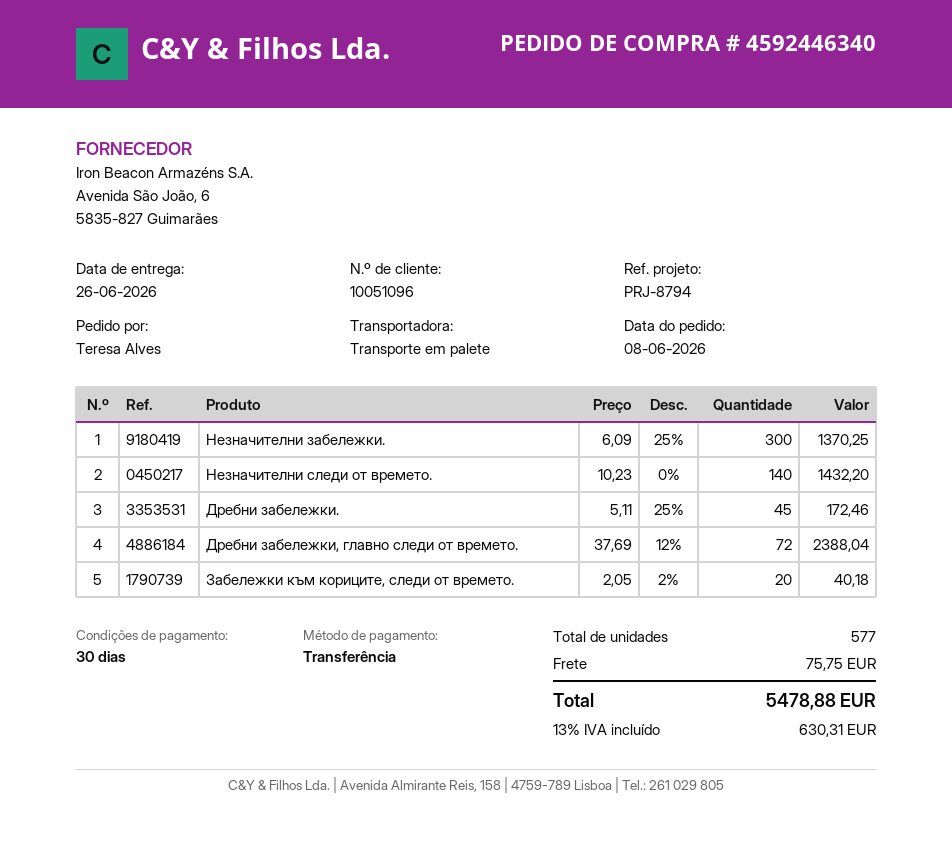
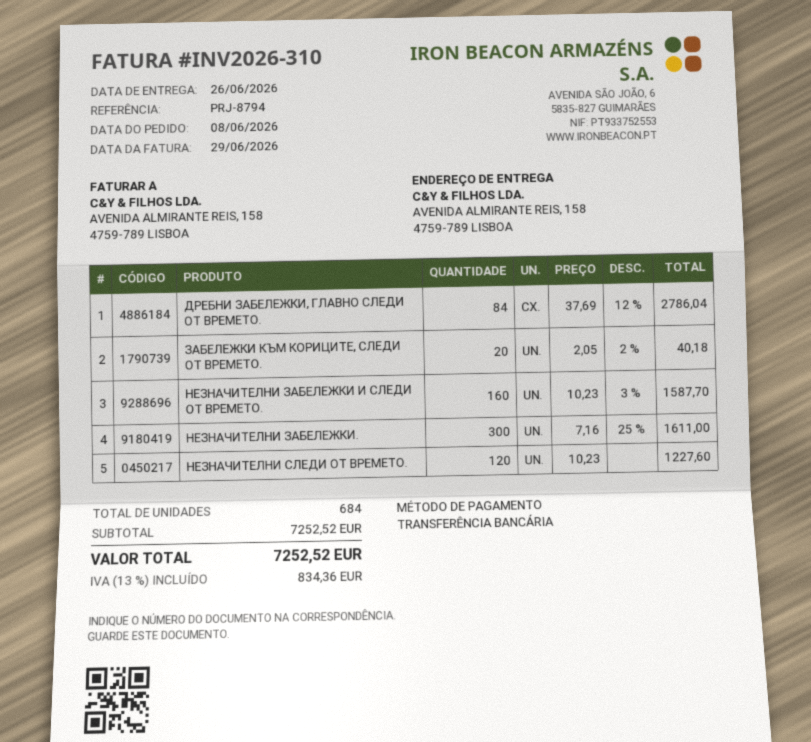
Незначителни забележки.: 300 x 6.09 - 25% = 1370.25 -> 300 x 7.16 - 25% = 1611.00
Незначителни следи от времето.: 140 x 10.23 = 1432.20 -> 120 x 10.23 = 1227.60
Дребни забележки.: 45 x 5.11 - 25% = 172.46 -> none
Дребни забележки, главно следи от времето.: 72 x 37.69 - 12% = 2388.04 -> 84 x 37.69 - 12% = 2786.04
НЕЗНАЧИТЕЛНИ ЗАБЕЛЕЖКИ И СЛЕДИ ОТ ВРЕМЕТО.: none -> 160 x 10.23 - 3% = 1587.70
total quantity: 577 -> 684
shipping: 75.75 -> none
tax: 13% = 630.31 -> 13% = 834.36
total: 5478.88 -> 7252.52

